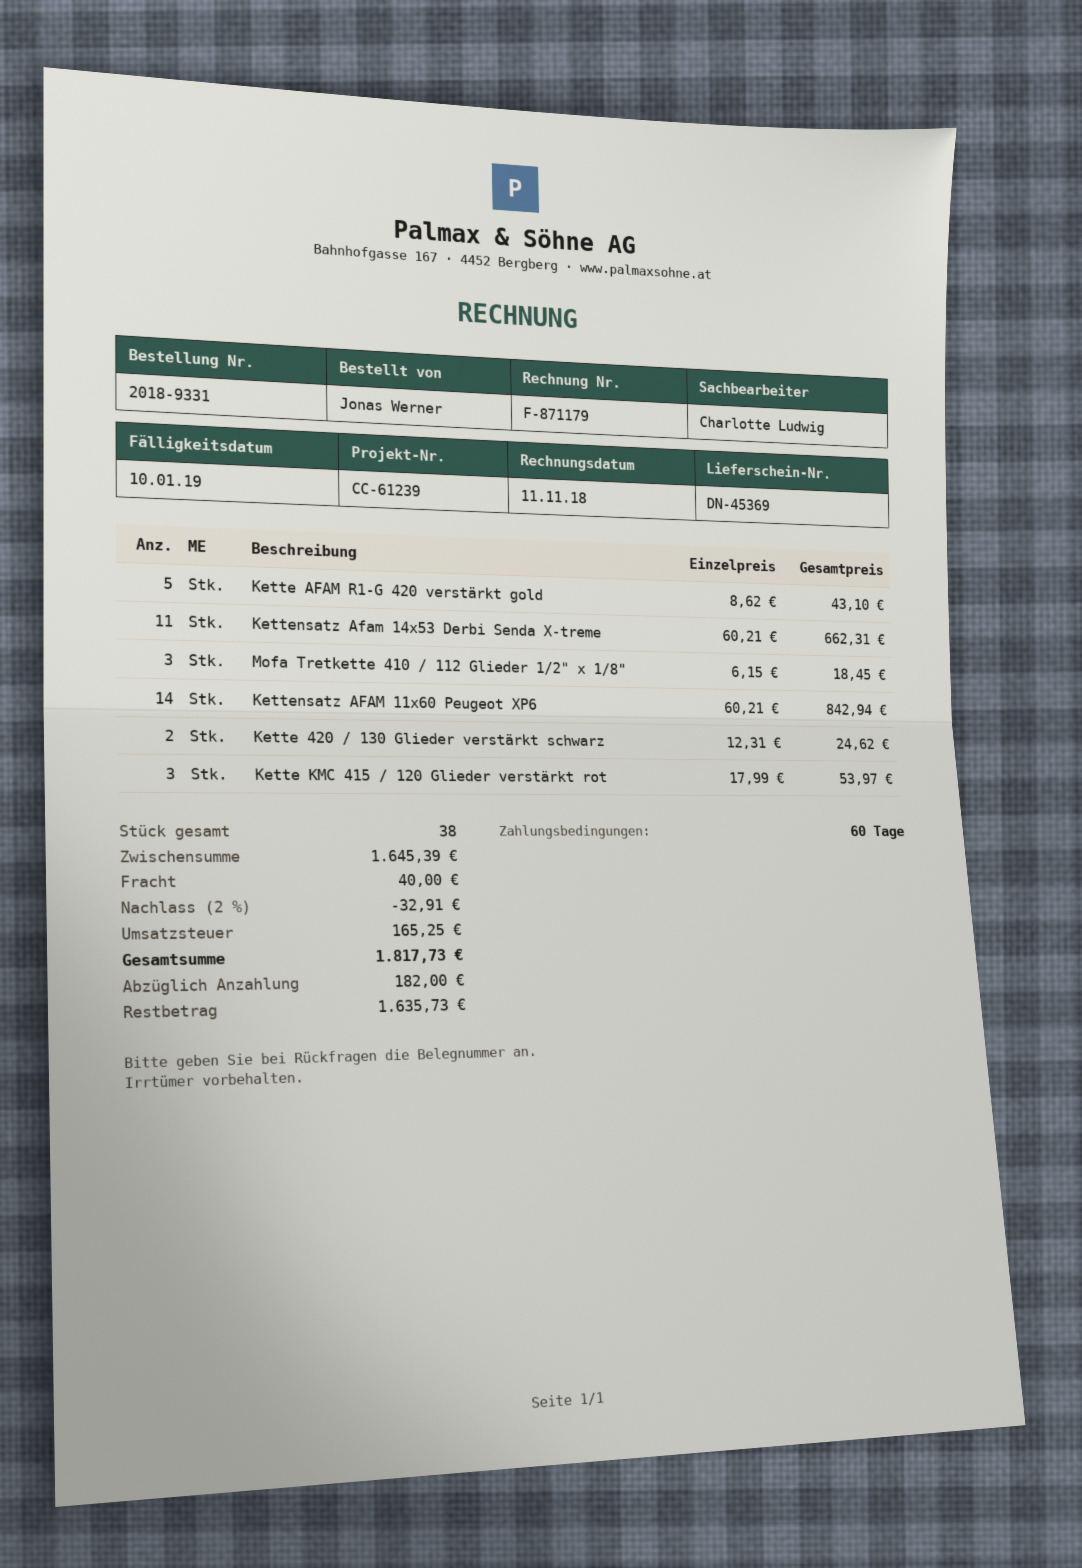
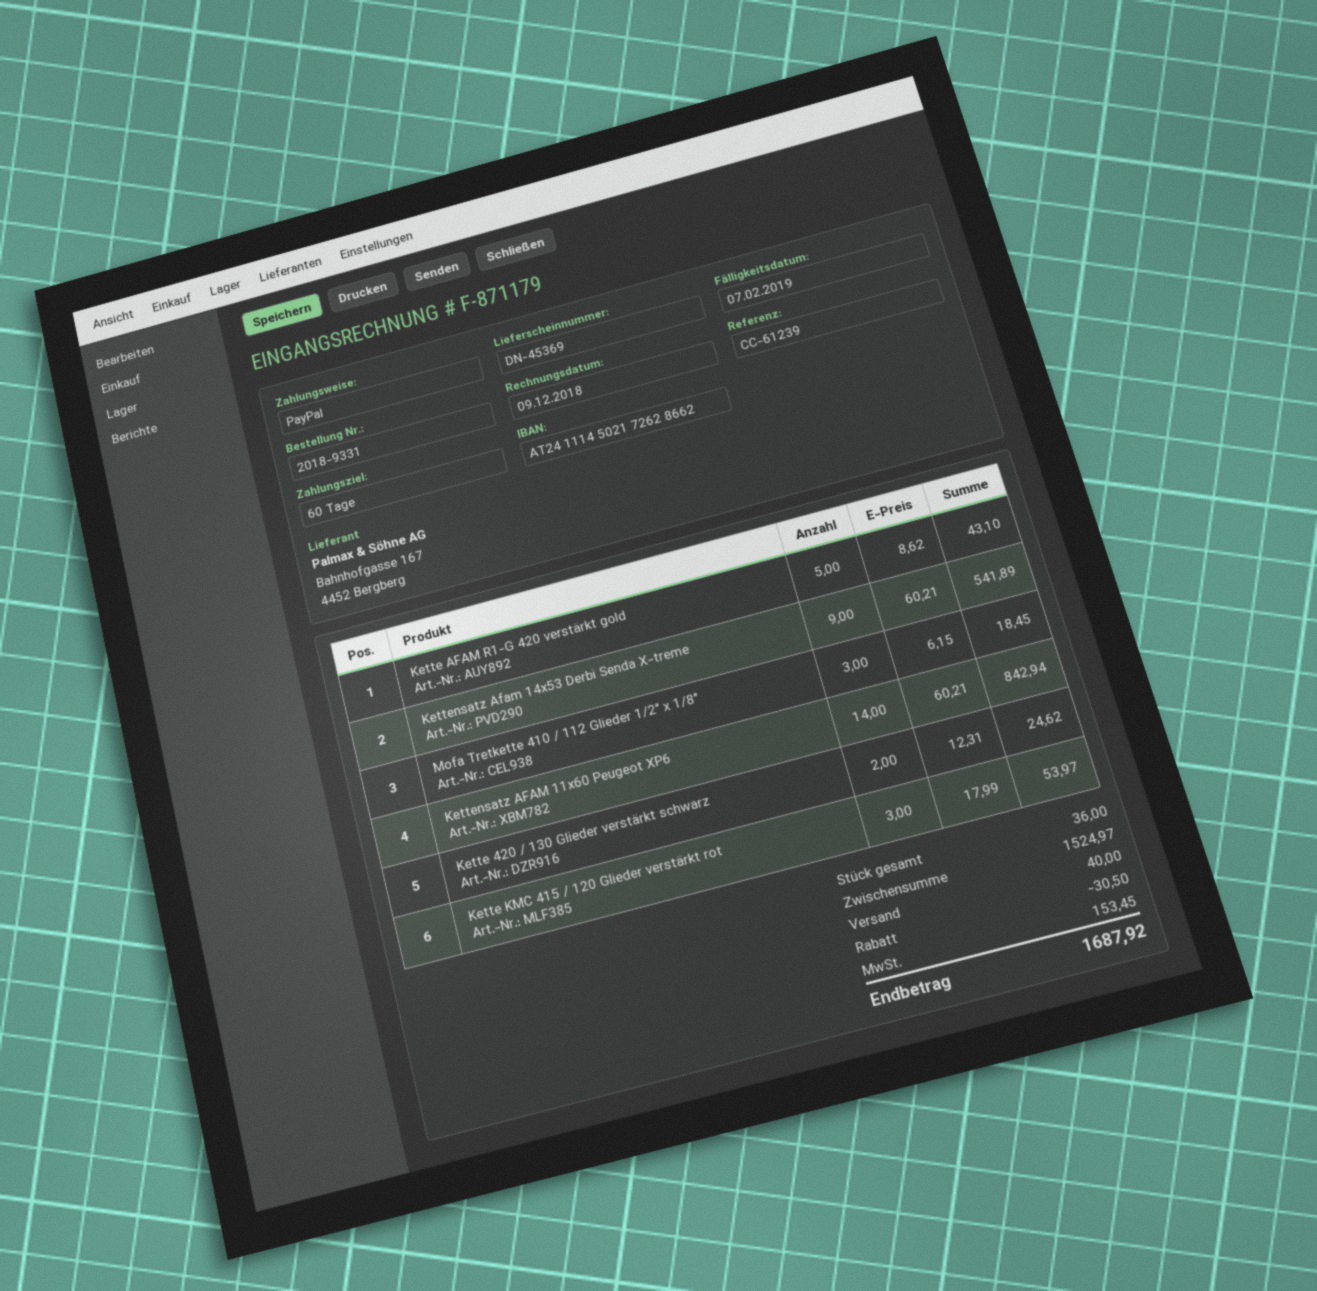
invoice date: 2018-11-11 -> 2018-12-09
due date: 2019-01-10 -> 2019-02-07
Kettensatz Afam 14x53 Derbi Senda X-treme: 11 x 60.21 = 662.31 -> 9 x 60.21 = 541.89
total quantity: 38 -> 36
subtotal: 1645.39 -> 1524.97
discount: 32.91 -> 30.50
tax: 165.25 -> 153.45
total: 1817.73 -> 1687.92

